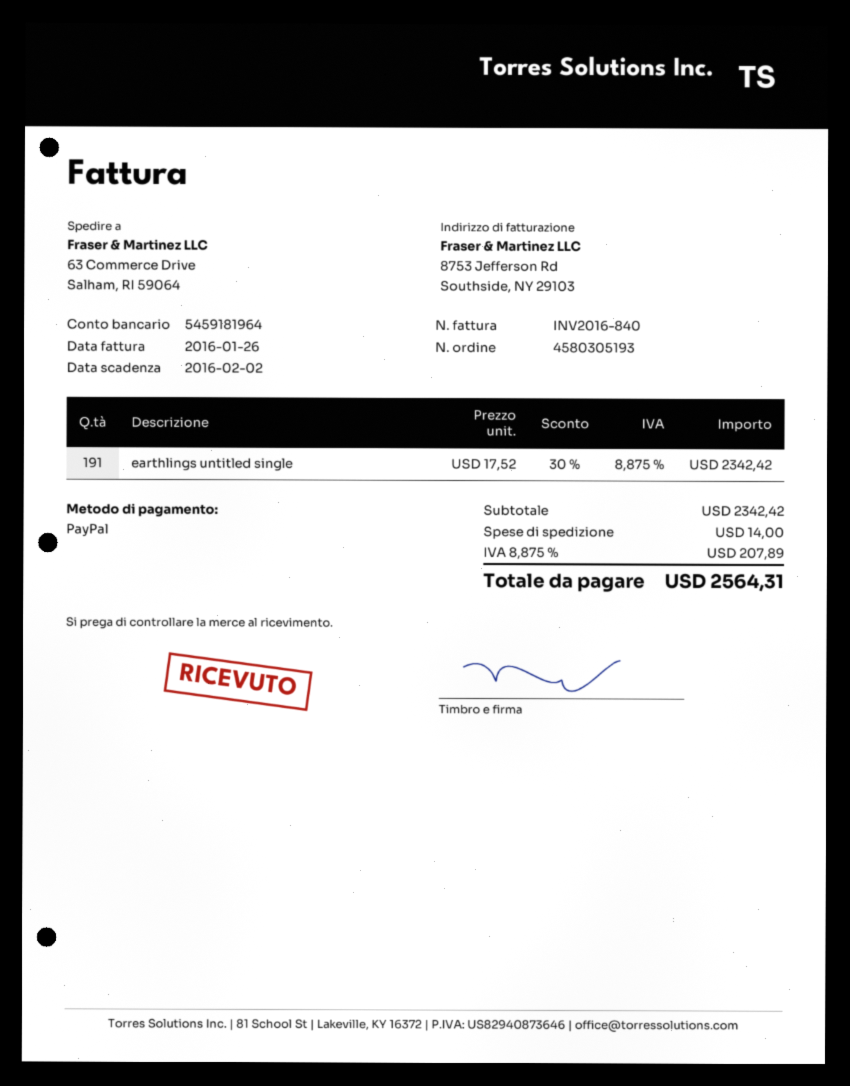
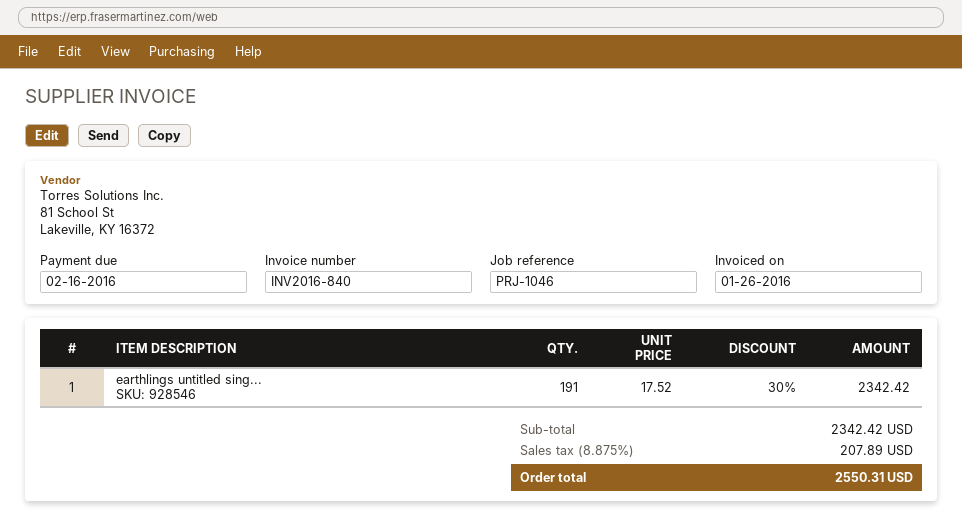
due date: 2016-02-02 -> 2016-02-16
shipping: 14.00 -> none
total: 2564.31 -> 2550.31

